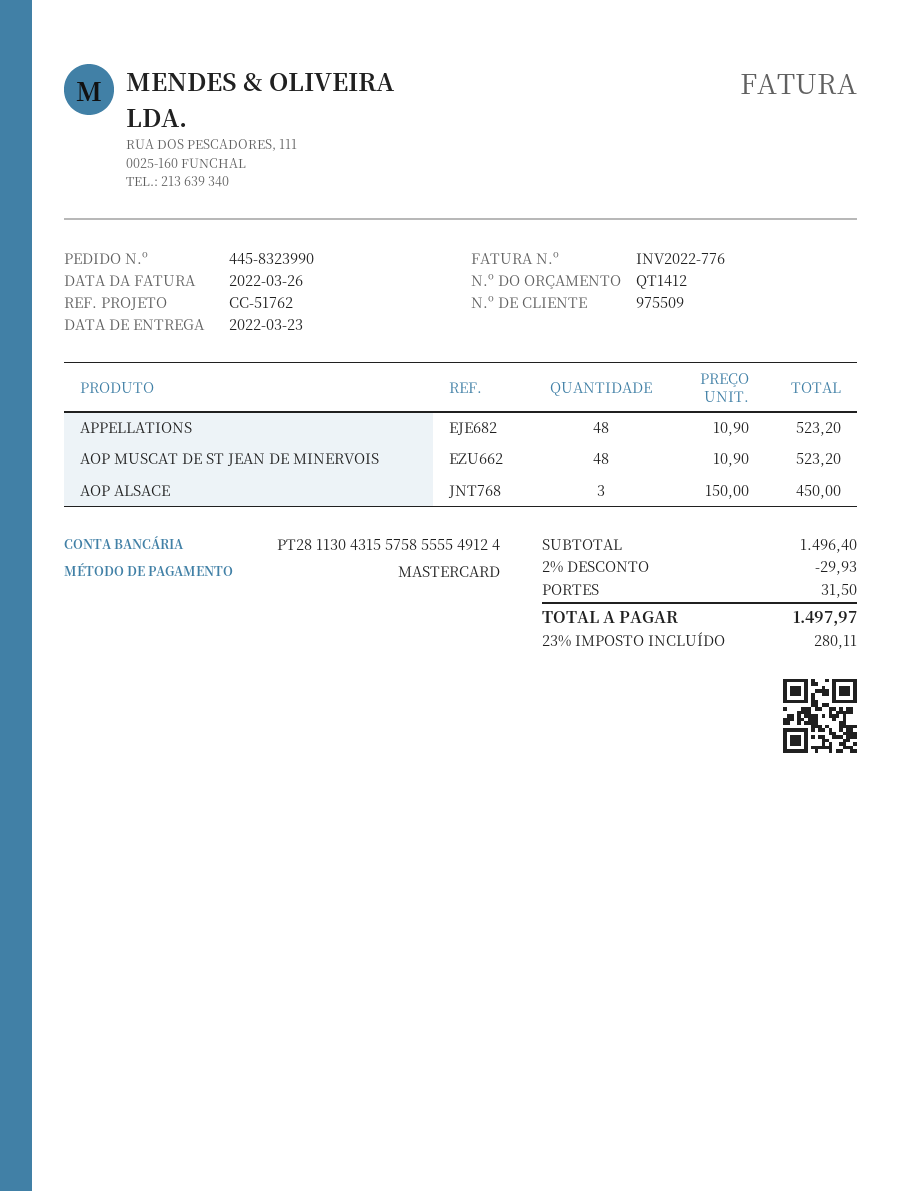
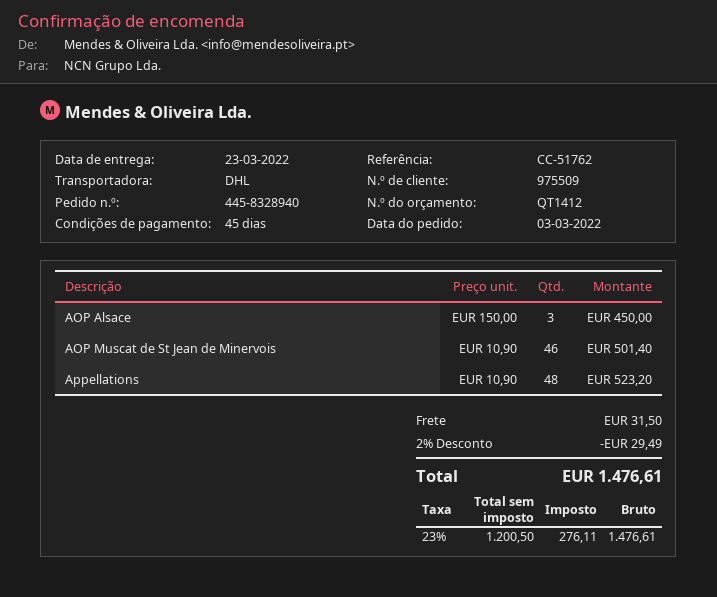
order number: 445-8323990 -> 445-8328940
AOP MUSCAT DE ST JEAN DE MINERVOIS: 48 x 10.90 = 523.20 -> 46 x 10.90 = 501.40
discount: 2% = 29.93 -> 2% = 29.49
tax: 23% = 280.11 -> 23% = 276.11
total: 1497.97 -> 1476.61

